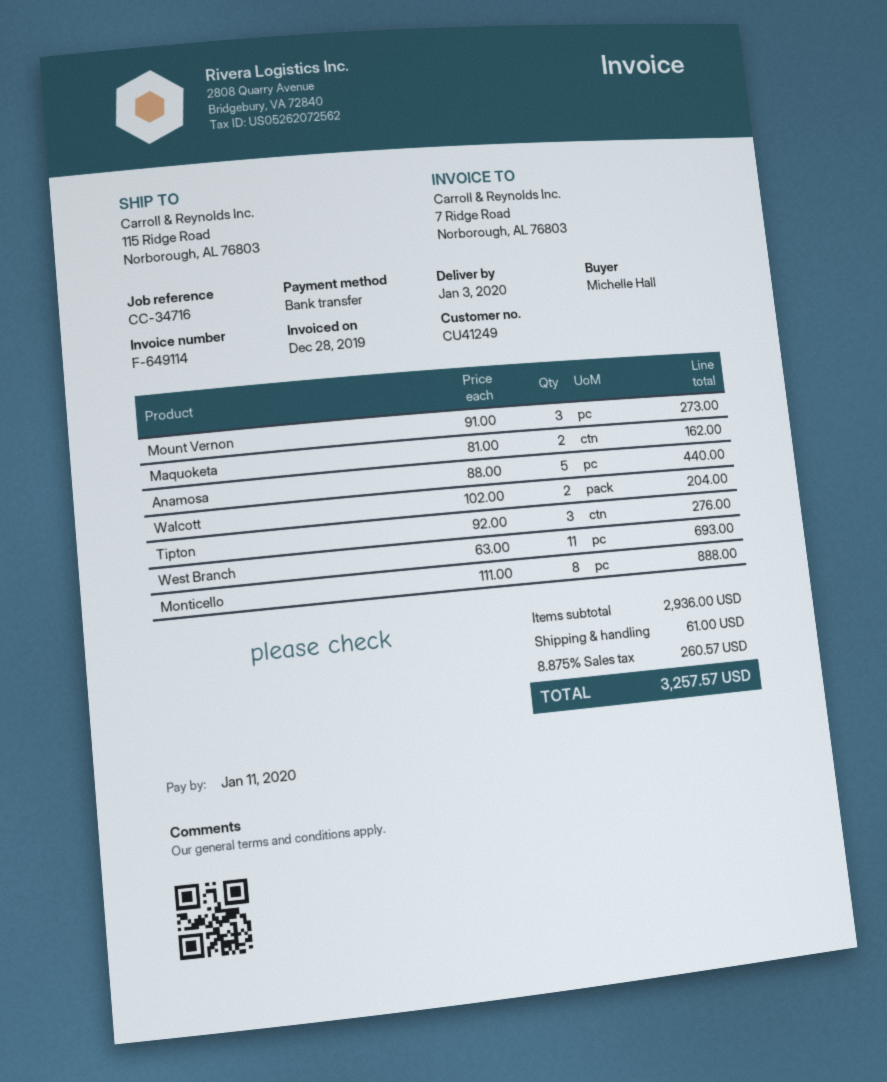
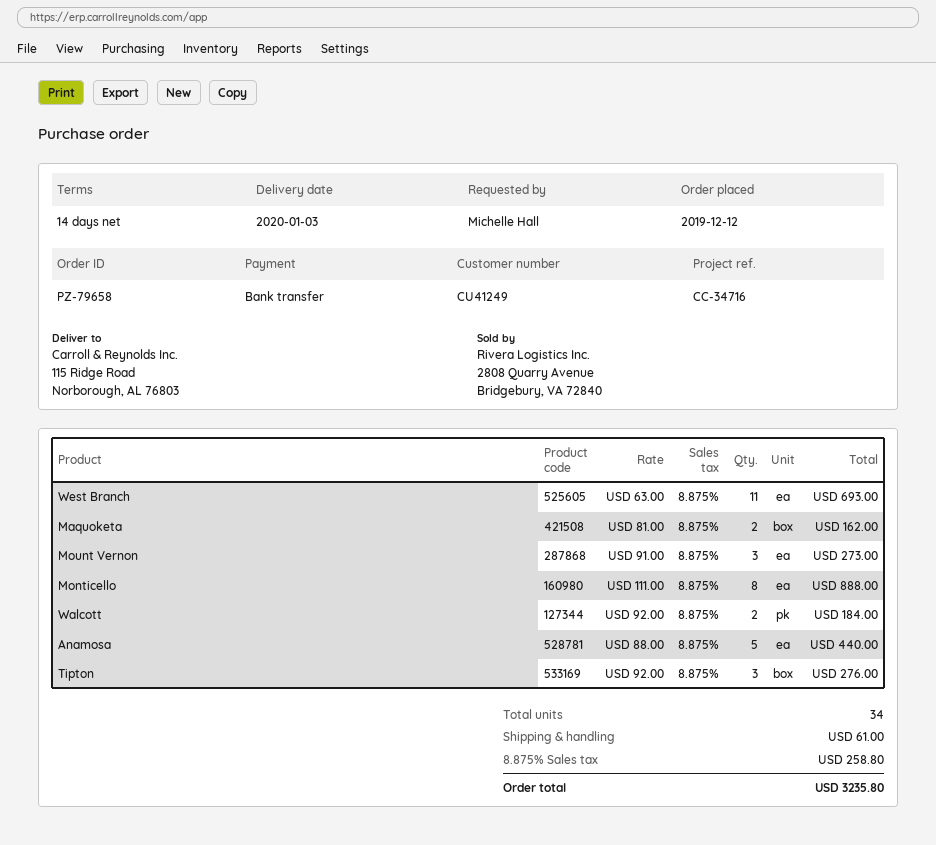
Walcott: 2 x 102.00 = 204.00 -> 2 x 92.00 = 184.00
tax: 8.875% = 260.57 -> 8.875% = 258.80
total: 3257.57 -> 3235.80

